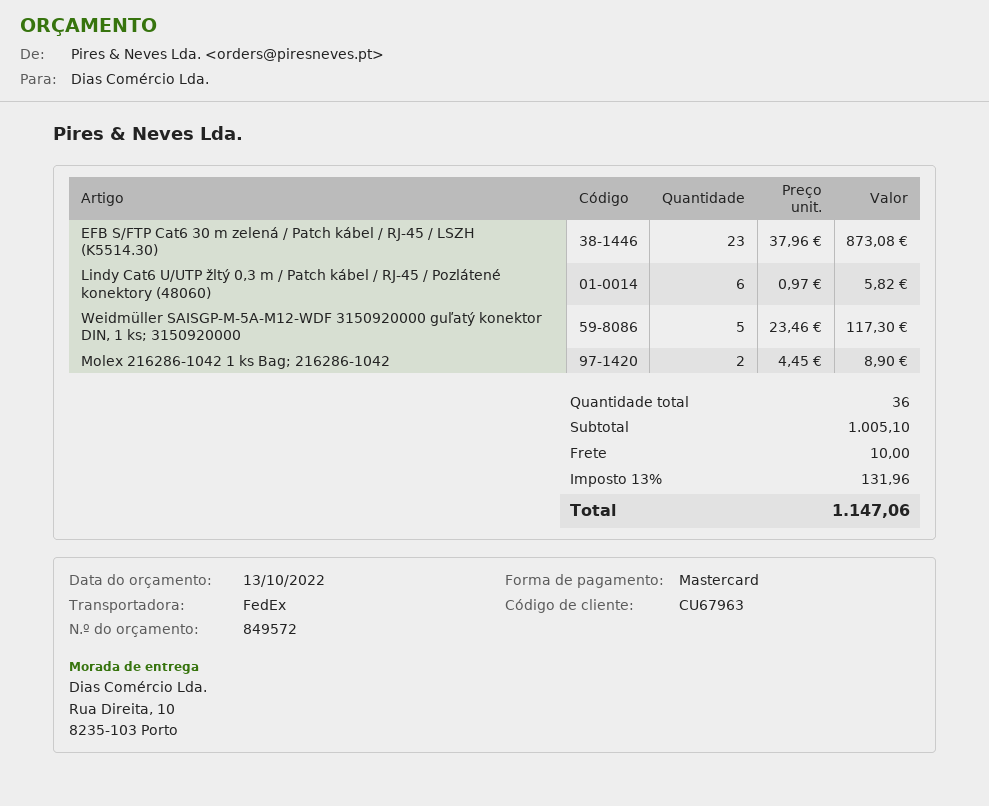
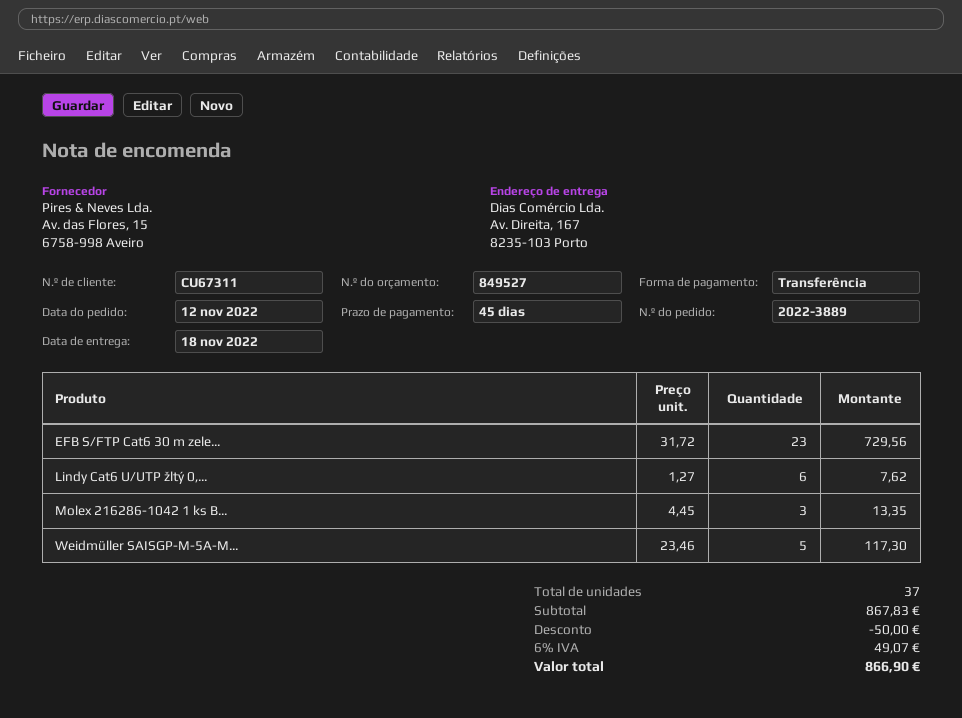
quote number: 849572 -> 849527
customer number: CU67963 -> CU67311
payment method: Mastercard -> bank transfer
ship to: Rua Direita, 10, 8235-103 Porto -> Av. Direita, 167, 8235-103 Porto
EFB S/FTP Cat6 30 m zelená / Patch kábel / RJ-45 / LSZH (K5514.30): 23 x 37.96 = 873.08 -> 23 x 31.72 = 729.56
Lindy Cat6 U/UTP žltý 0,3 m / Patch kábel / RJ-45 / Pozlátené konektory (48060): 6 x 0.97 = 5.82 -> 6 x 1.27 = 7.62
Molex 216286-1042 1 ks Bag; 216286-1042: 2 x 4.45 = 8.90 -> 3 x 4.45 = 13.35
total quantity: 36 -> 37
subtotal: 1005.10 -> 867.83
discount: none -> 50.00
shipping: 10.00 -> none
tax: 13% = 131.96 -> 6% = 49.07
total: 1147.06 -> 866.90

